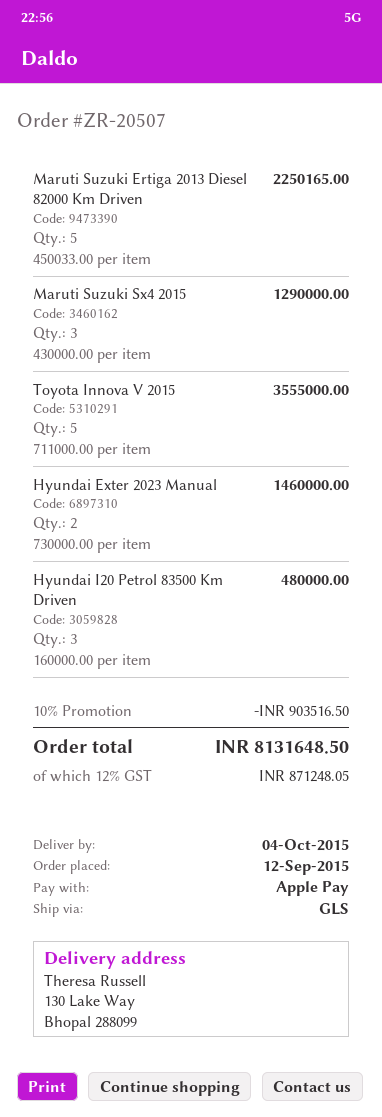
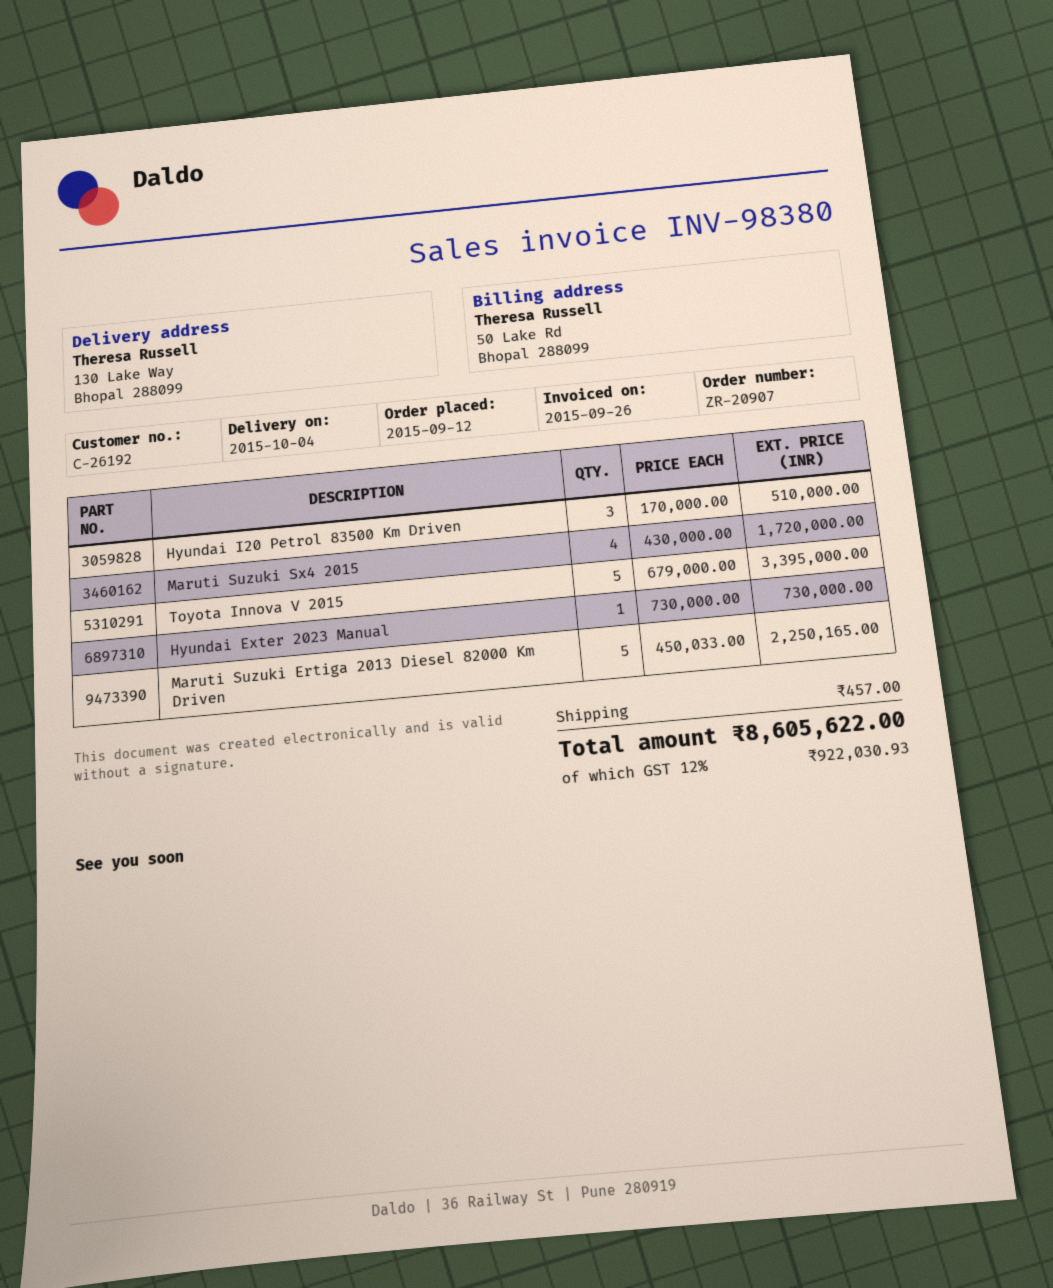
order number: ZR-20507 -> ZR-20907
Maruti Suzuki Sx4 2015: 3 x 430000.00 = 1290000.00 -> 4 x 430000.00 = 1720000.00
Toyota Innova V 2015: 5 x 711000.00 = 3555000.00 -> 5 x 679000.00 = 3395000.00
Hyundai Exter 2023 Manual: 2 x 730000.00 = 1460000.00 -> 1 x 730000.00 = 730000.00
Hyundai I20 Petrol 83500 Km Driven: 3 x 160000.00 = 480000.00 -> 3 x 170000.00 = 510000.00
discount: 10% = 903516.50 -> none
shipping: none -> 457.00
tax: 12% = 871248.05 -> 12% = 922030.93
total: 8131648.50 -> 8605622.00

